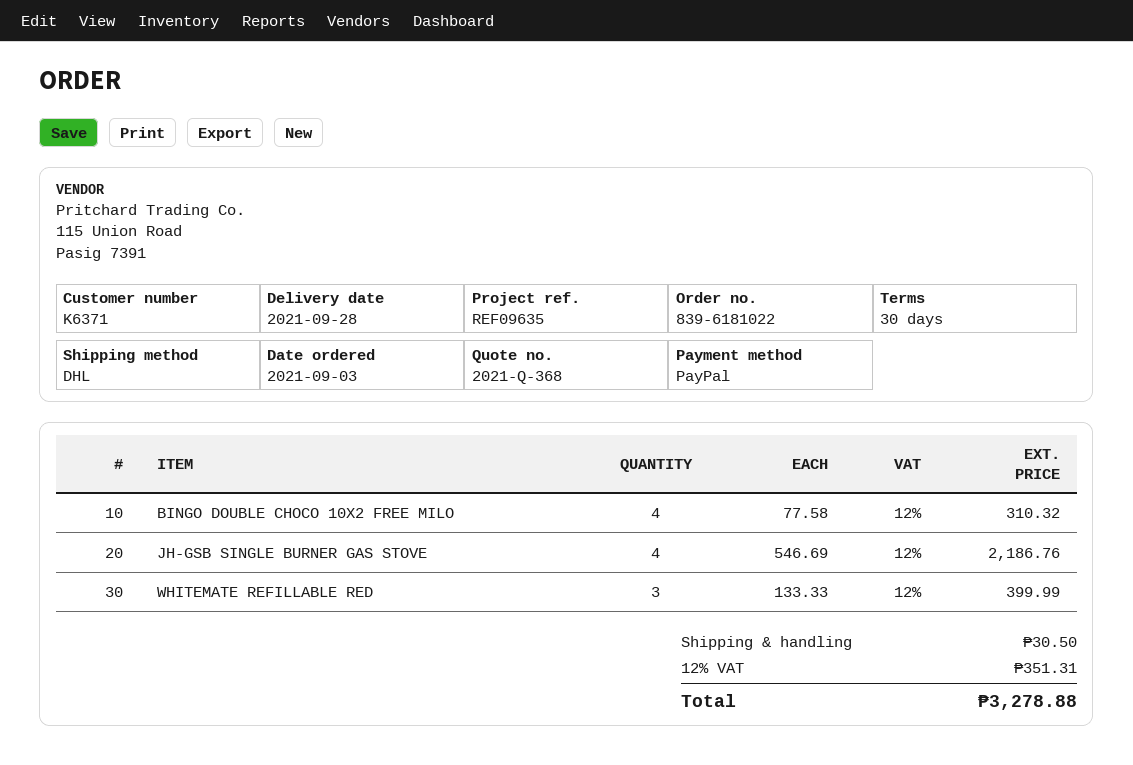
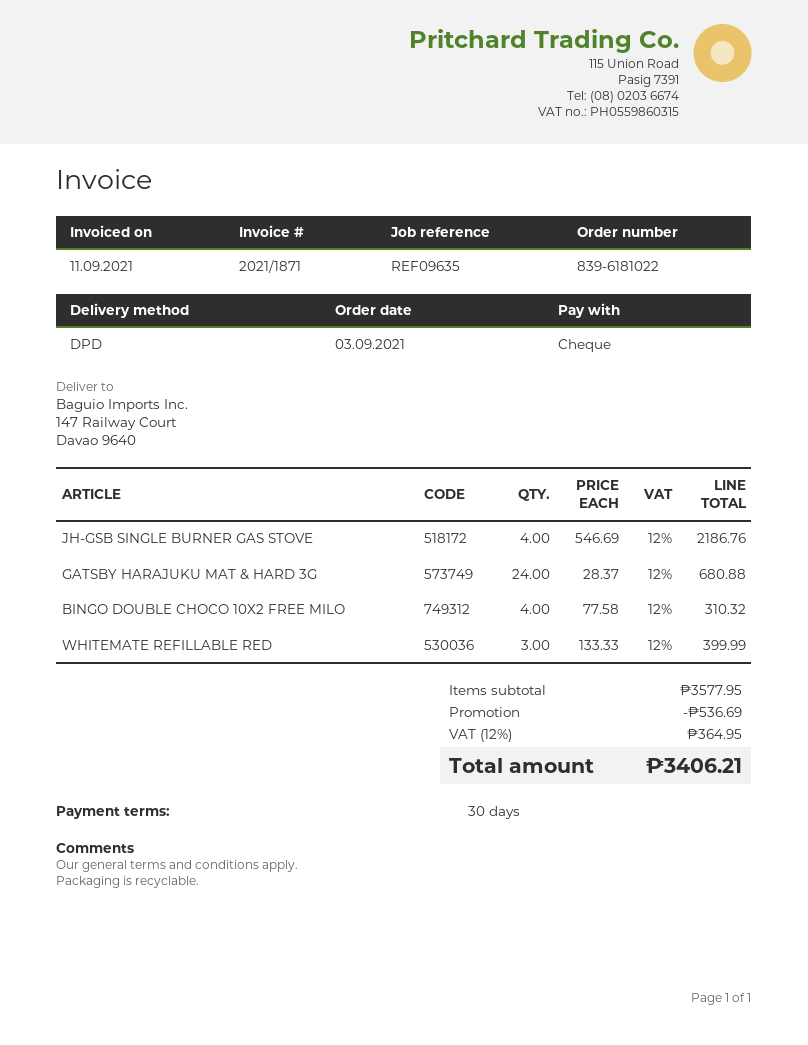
payment method: PayPal -> cheque
shipping method: DHL -> DPD
GATSBY HARAJUKU MAT & HARD 3G: none -> 24 x 28.37 = 680.88
discount: none -> 536.69
shipping: 30.50 -> none
tax: 12% = 351.31 -> 12% = 364.95
total: 3278.88 -> 3406.21

